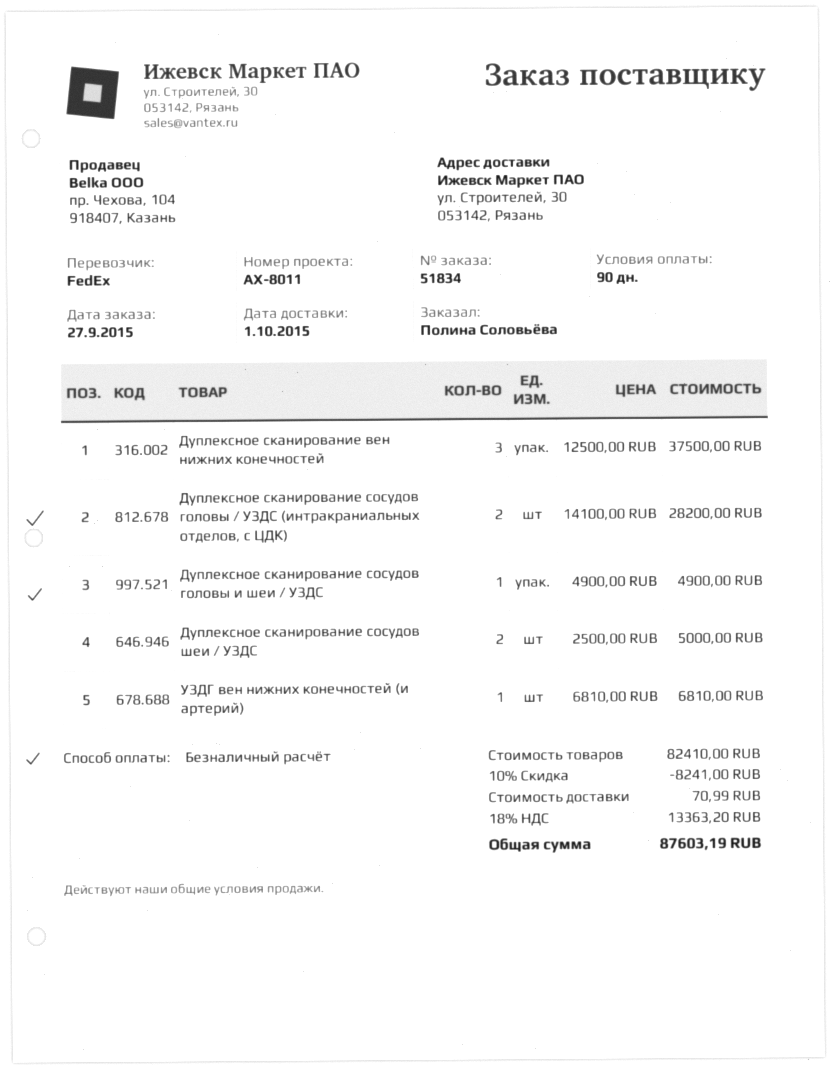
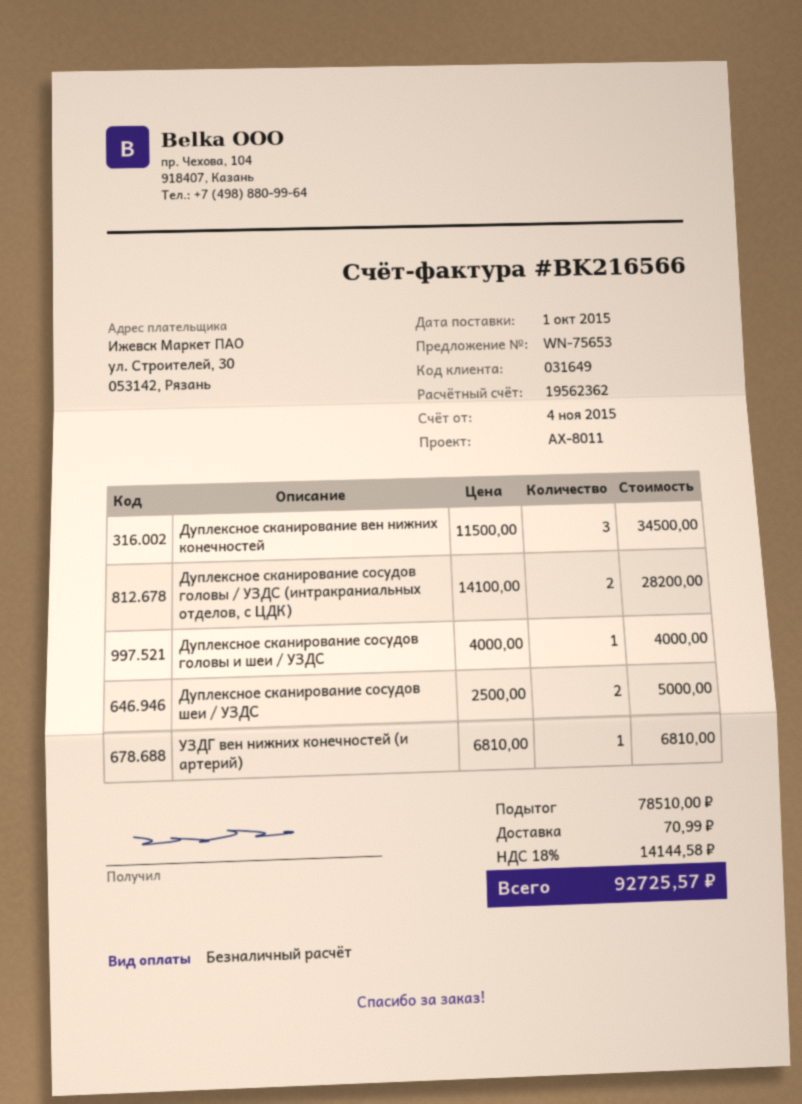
Дуплексное сканирование вен нижних конечностей: 3 x 12500.00 = 37500.00 -> 3 x 11500.00 = 34500.00
Дуплексное сканирование сосудов головы и шеи / УЗДС: 1 x 4900.00 = 4900.00 -> 1 x 4000.00 = 4000.00
subtotal: 82410.00 -> 78510.00
discount: 10% = 8241.00 -> none
tax: 18% = 13363.20 -> 18% = 14144.58
total: 87603.19 -> 92725.57

